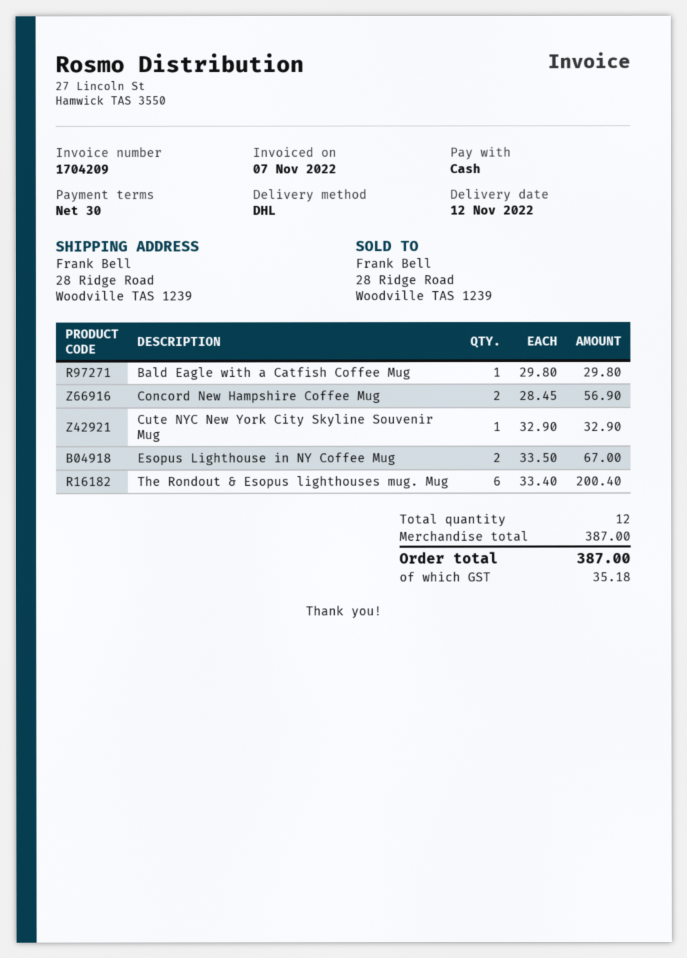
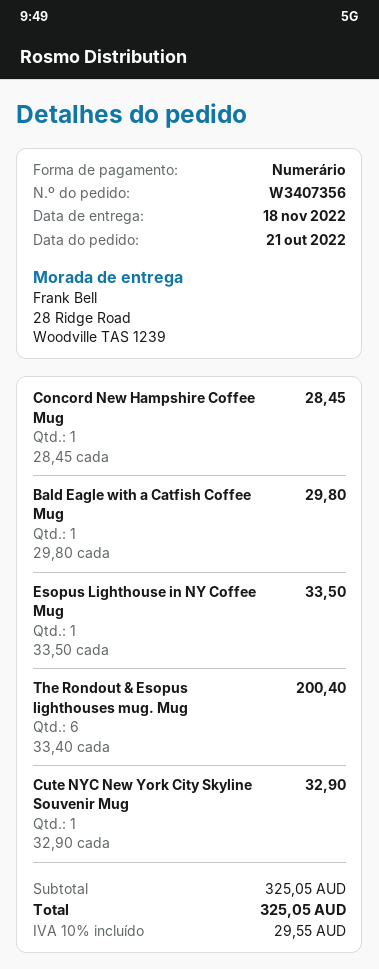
delivery date: 2022-11-12 -> 2022-11-18
Concord New Hampshire Coffee Mug: 2 x 28.45 = 56.90 -> 1 x 28.45 = 28.45
Esopus Lighthouse in NY Coffee Mug: 2 x 33.50 = 67.00 -> 1 x 33.50 = 33.50
subtotal: 387.00 -> 325.05
tax: 35.18 -> 29.55
total: 387.00 -> 325.05

